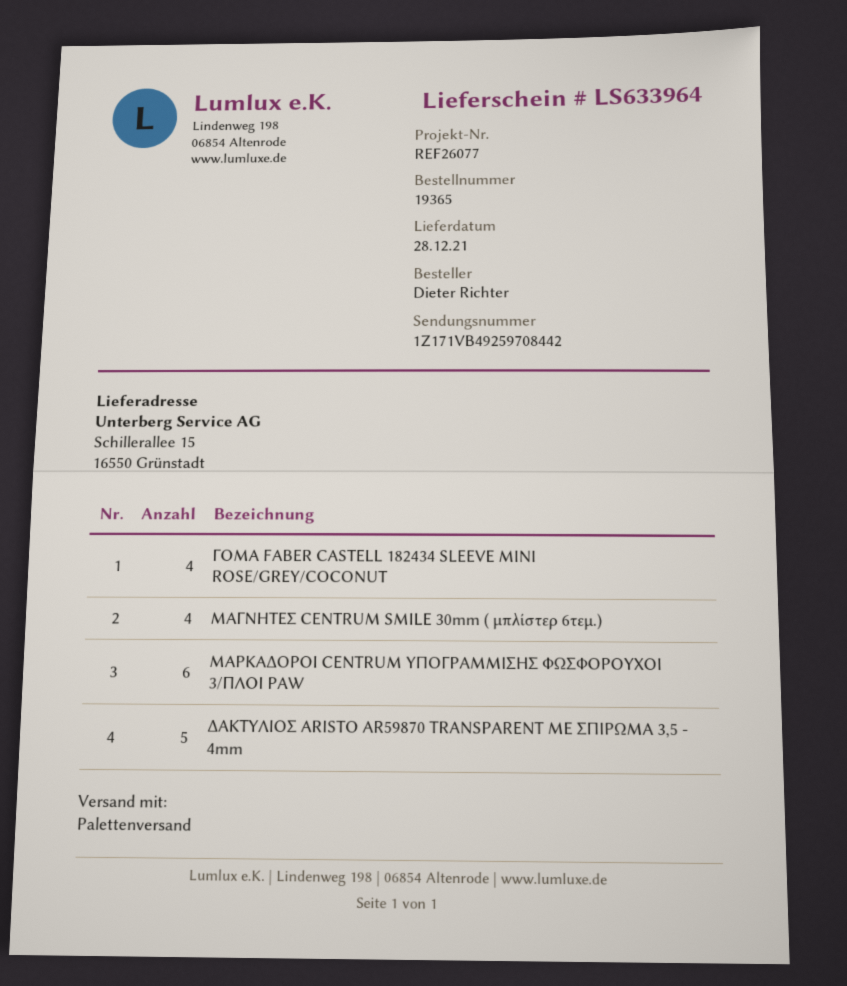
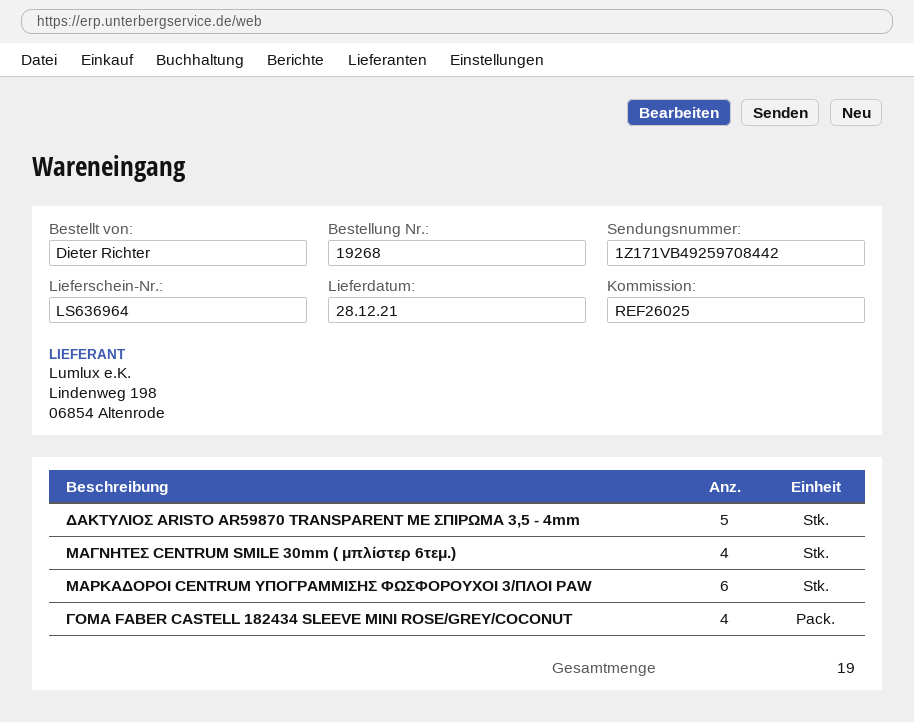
order number: 19365 -> 19268
delivery note number: LS633964 -> LS636964
reference: REF26077 -> REF26025

